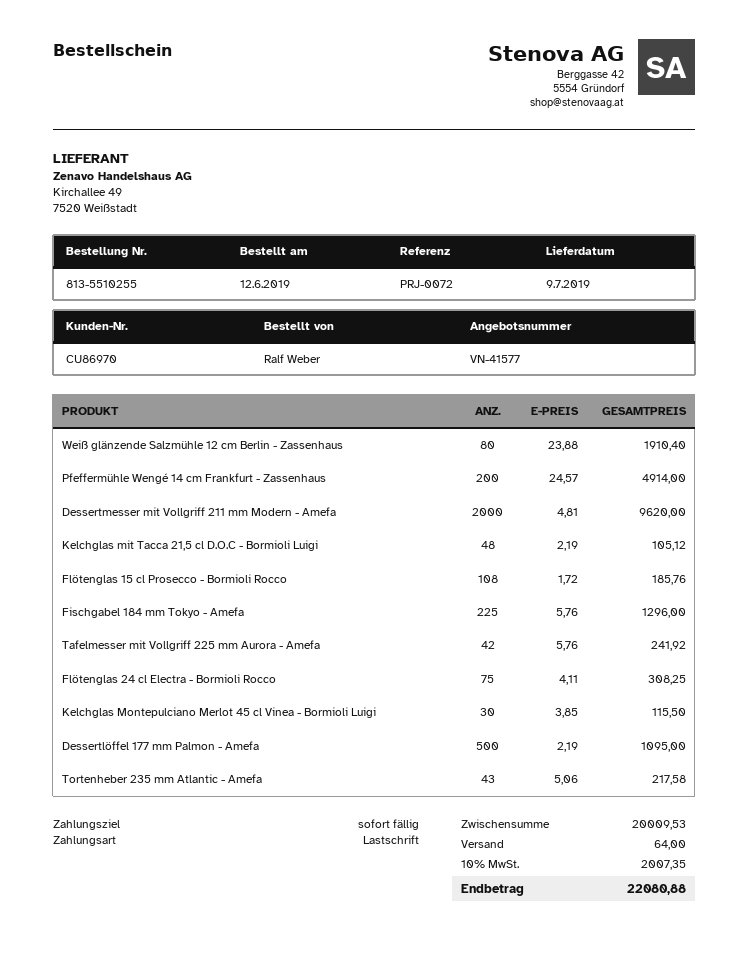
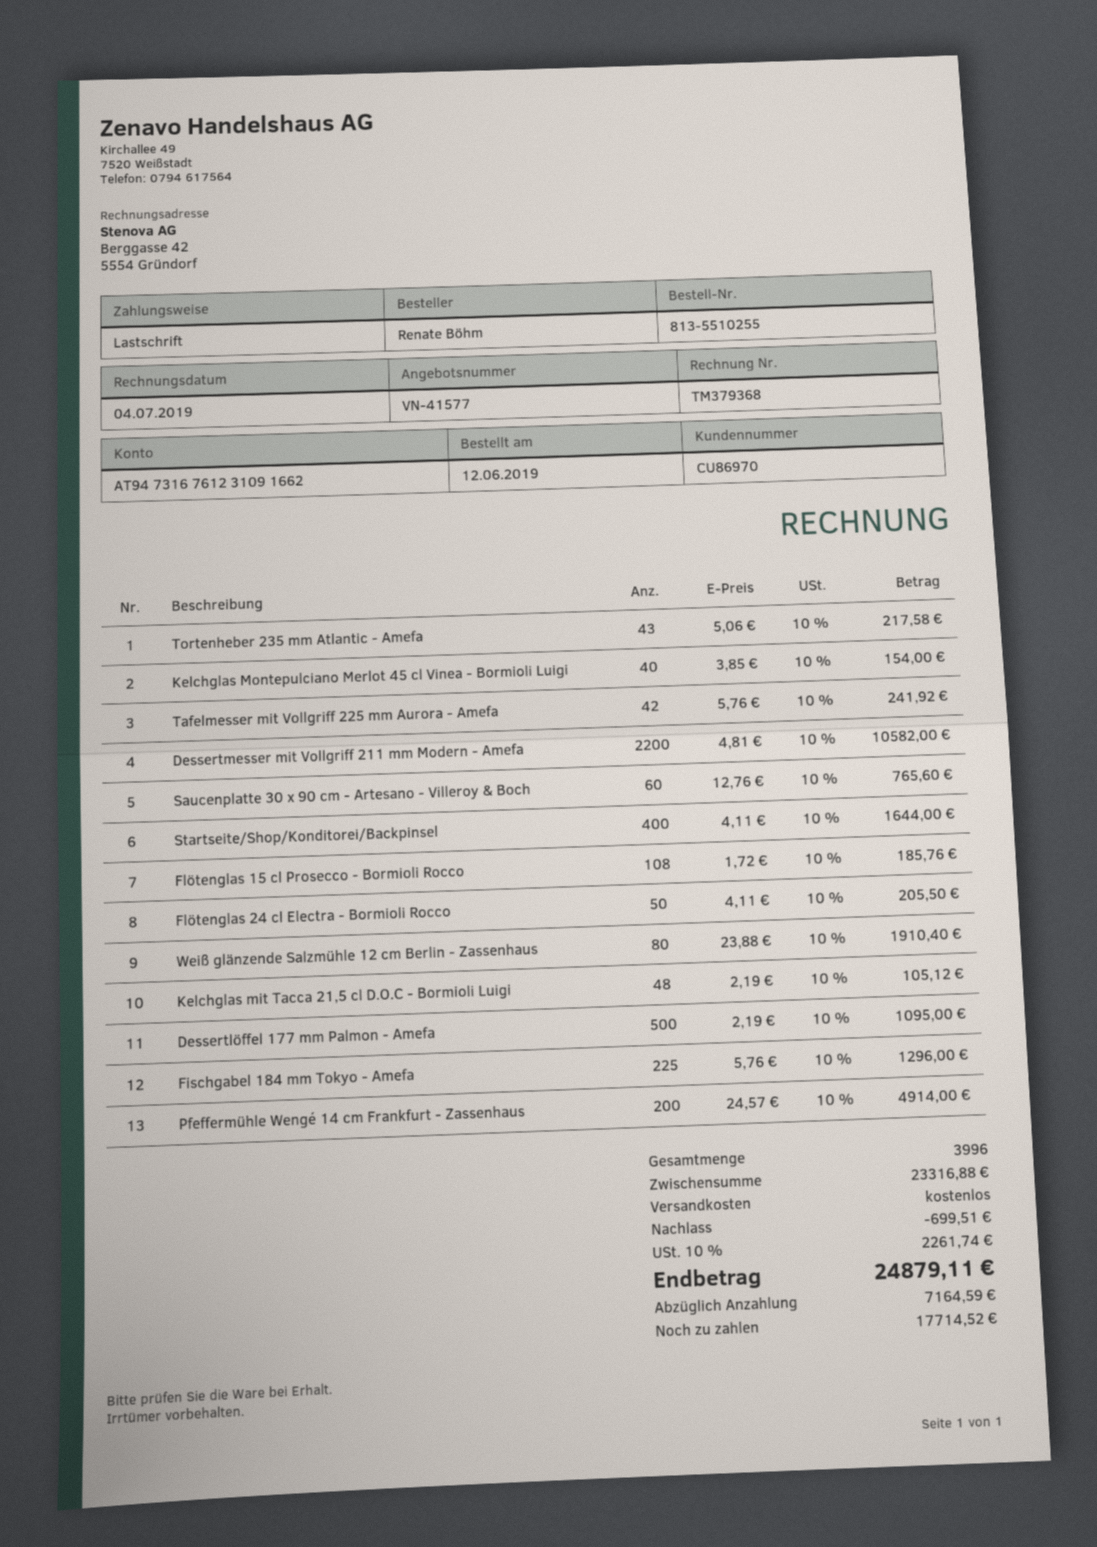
ordered by: Ralf Weber -> Renate Böhm
Dessertmesser mit Vollgriff 211 mm Modern - Amefa: 2000 x 4.81 = 9620.00 -> 2200 x 4.81 = 10582.00
Flötenglas 24 cl Electra - Bormioli Rocco: 75 x 4.11 = 308.25 -> 50 x 4.11 = 205.50
Kelchglas Montepulciano Merlot 45 cl Vinea - Bormioli Luigi: 30 x 3.85 = 115.50 -> 40 x 3.85 = 154.00
Saucenplatte 30 x 90 cm - Artesano - Villeroy & Boch: none -> 60 x 12.76 = 765.60
Startseite/Shop/Konditorei/Backpinsel: none -> 400 x 4.11 = 1644.00
subtotal: 20009.53 -> 23316.88
discount: none -> 699.51
shipping: 64.00 -> 0.00
tax: 10% = 2007.35 -> 10% = 2261.74
total: 22080.88 -> 24879.11

